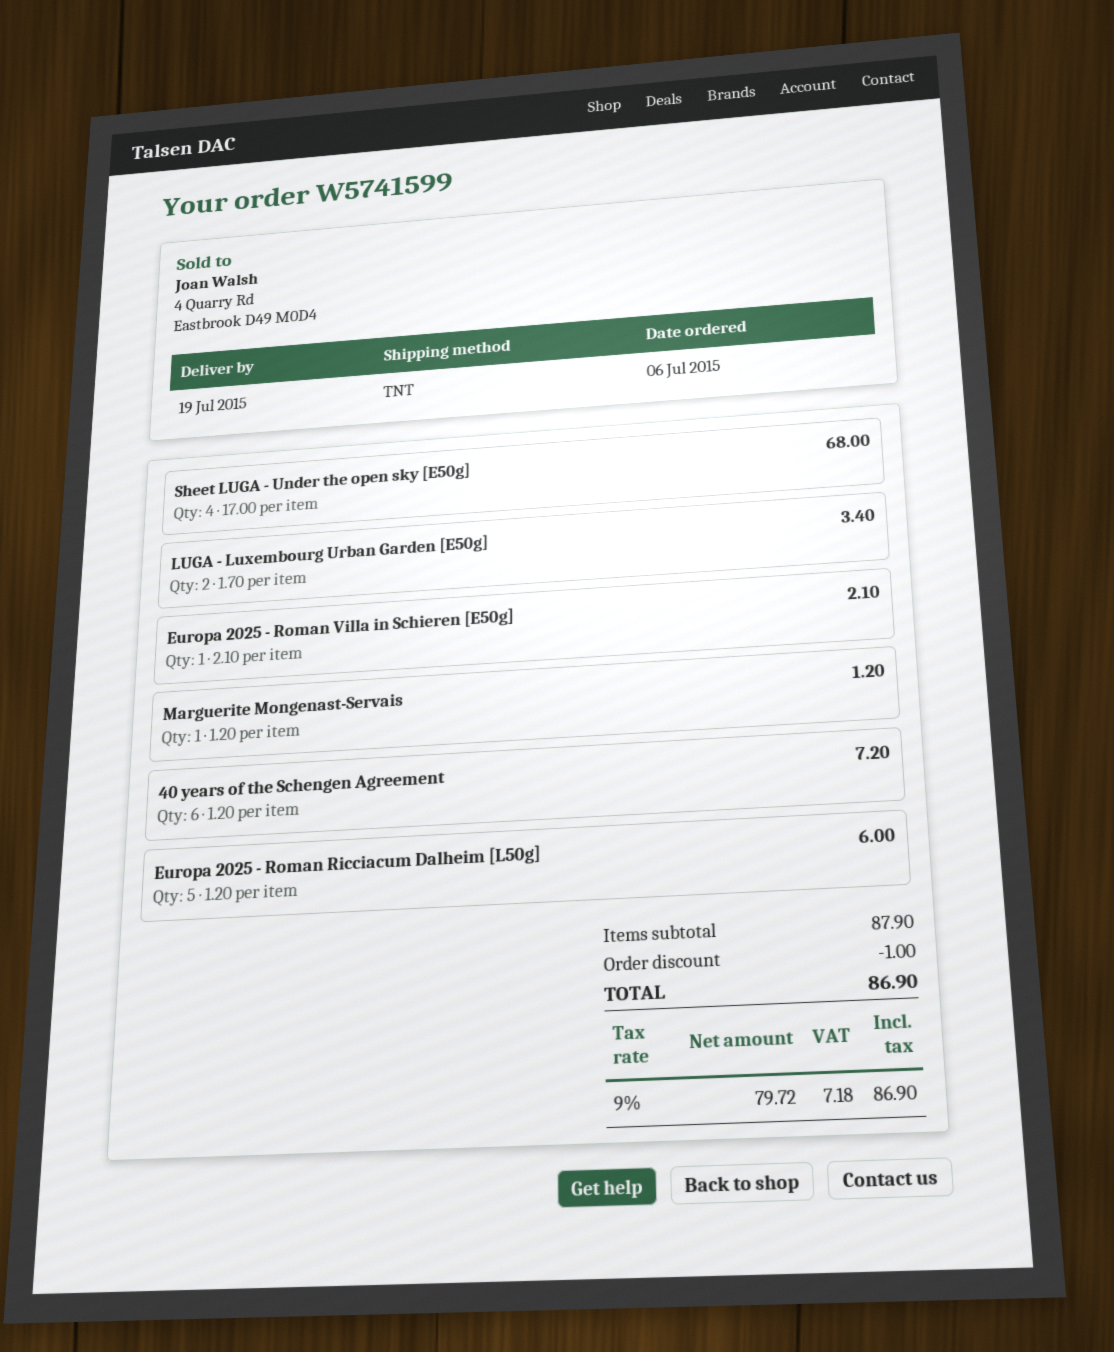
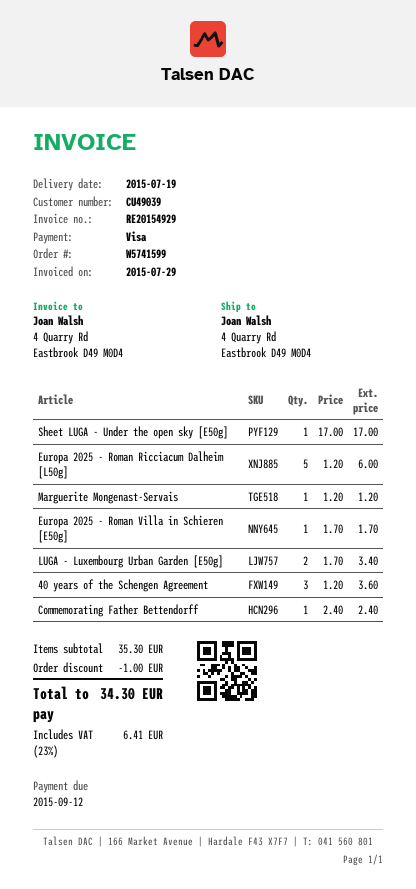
Sheet LUGA - Under the open sky [E50g]: 4 x 17.00 = 68.00 -> 1 x 17.00 = 17.00
Europa 2025 - Roman Villa in Schieren [E50g]: 1 x 2.10 = 2.10 -> 1 x 1.70 = 1.70
40 years of the Schengen Agreement: 6 x 1.20 = 7.20 -> 3 x 1.20 = 3.60
Commemorating Father Bettendorff: none -> 1 x 2.40 = 2.40
subtotal: 87.90 -> 35.30
tax: 9% = 7.18 -> 23% = 6.41
total: 86.90 -> 34.30

